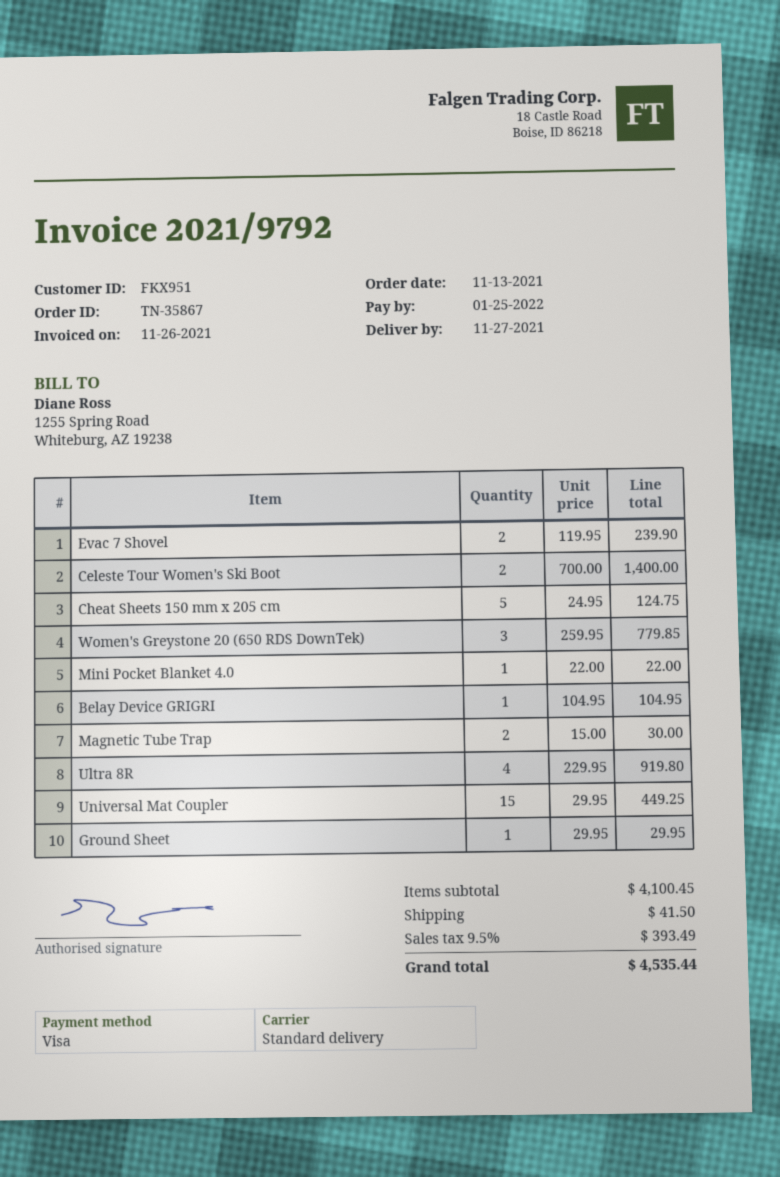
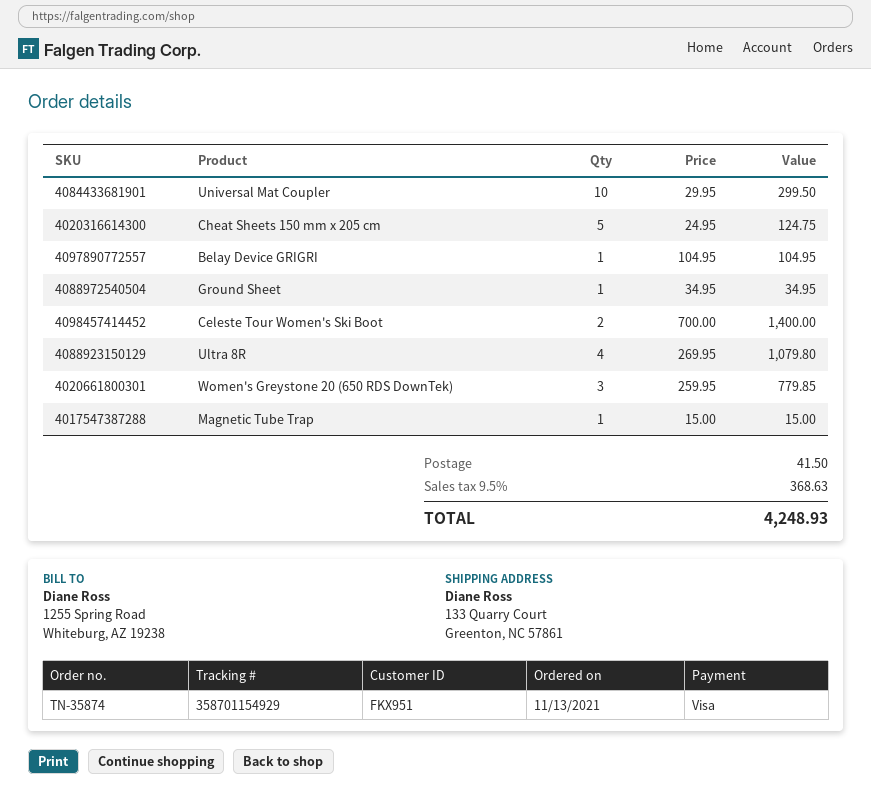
order number: TN-35867 -> TN-35874
Evac 7 Shovel: 2 x 119.95 = 239.90 -> none
Mini Pocket Blanket 4.0: 1 x 22.00 = 22.00 -> none
Magnetic Tube Trap: 2 x 15.00 = 30.00 -> 1 x 15.00 = 15.00
Ultra 8R: 4 x 229.95 = 919.80 -> 4 x 269.95 = 1079.80
Universal Mat Coupler: 15 x 29.95 = 449.25 -> 10 x 29.95 = 299.50
Ground Sheet: 1 x 29.95 = 29.95 -> 1 x 34.95 = 34.95
tax: 9.5% = 393.49 -> 9.5% = 368.63
total: 4535.44 -> 4248.93

